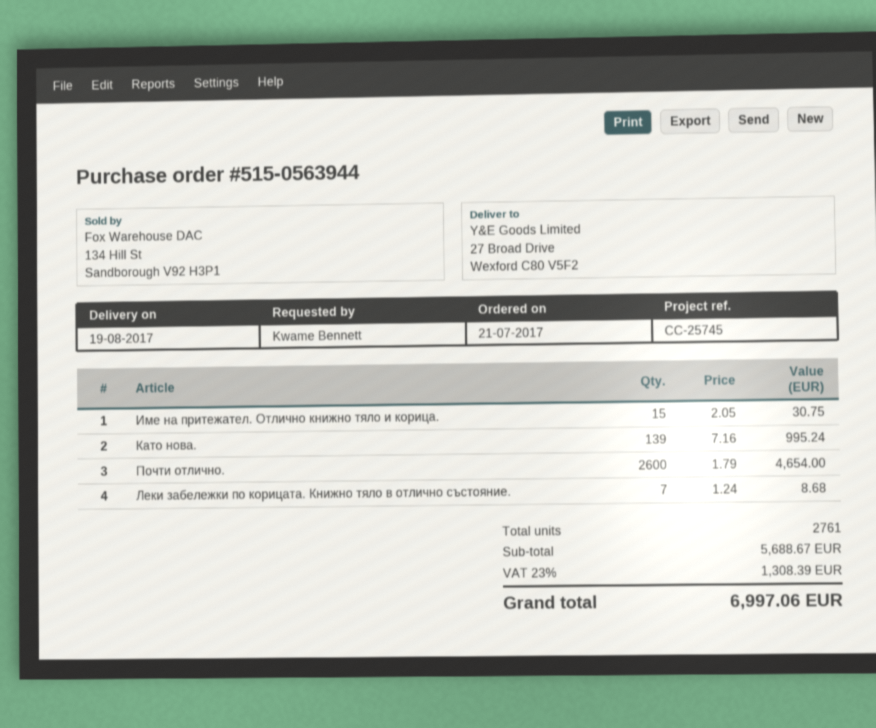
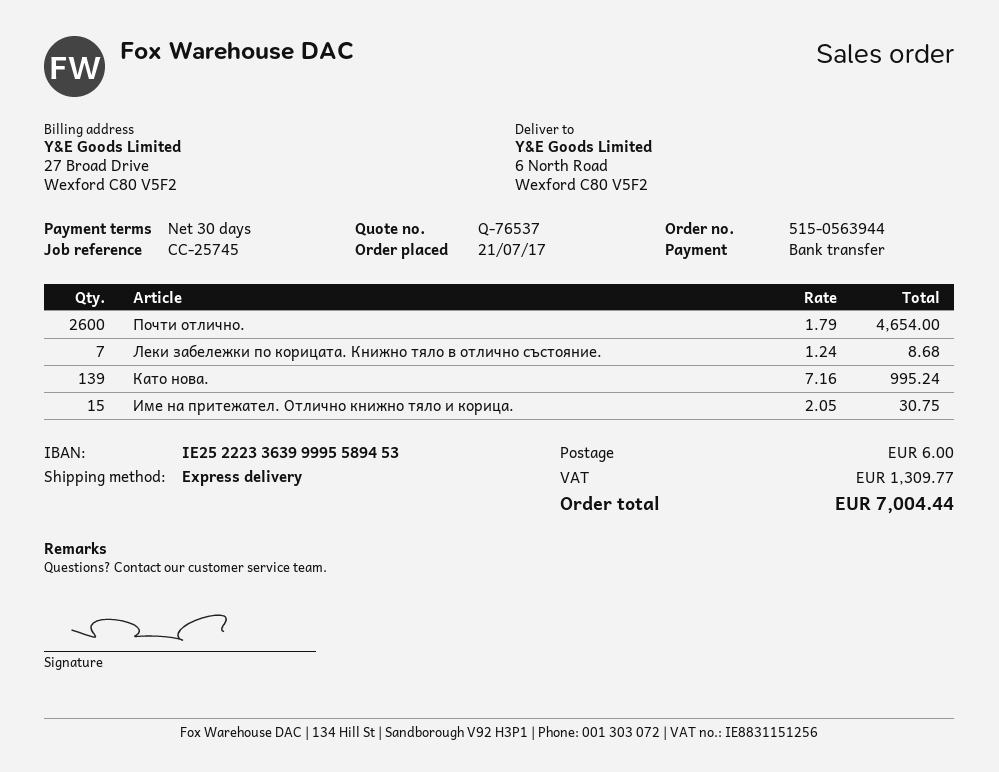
ship to: 27 Broad Drive, Wexford C80 V5F2 -> 6 North Road, Wexford C80 V5F2
shipping: none -> 6.00
tax: 1308.39 -> 1309.77
total: 6997.06 -> 7004.44

